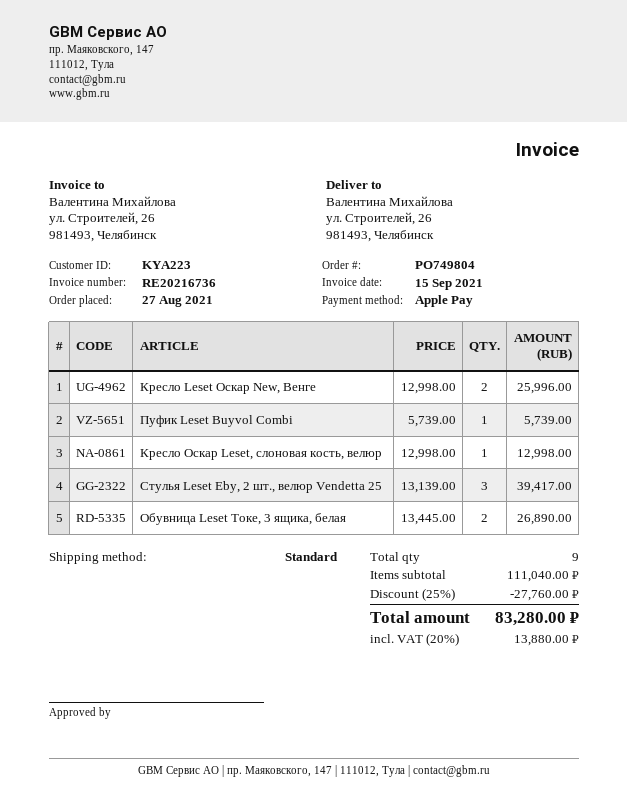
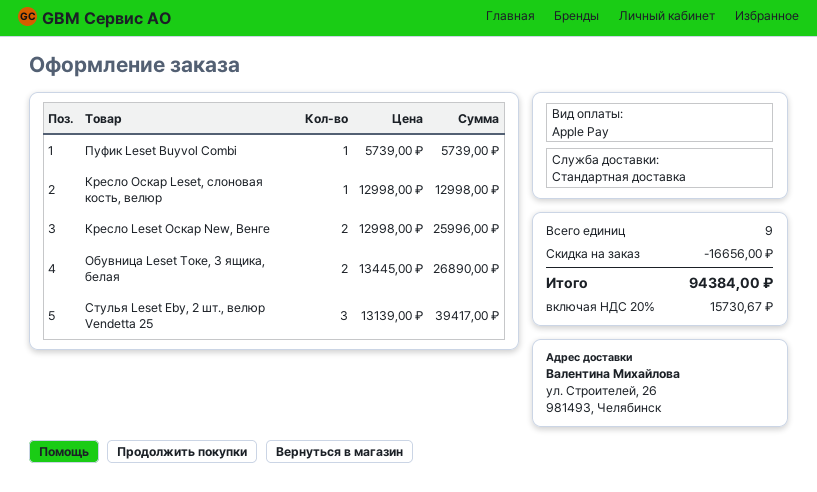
discount: 27760.00 -> 16656.00
tax: 20% = 13880.00 -> 20% = 15730.67
total: 83280.00 -> 94384.00

